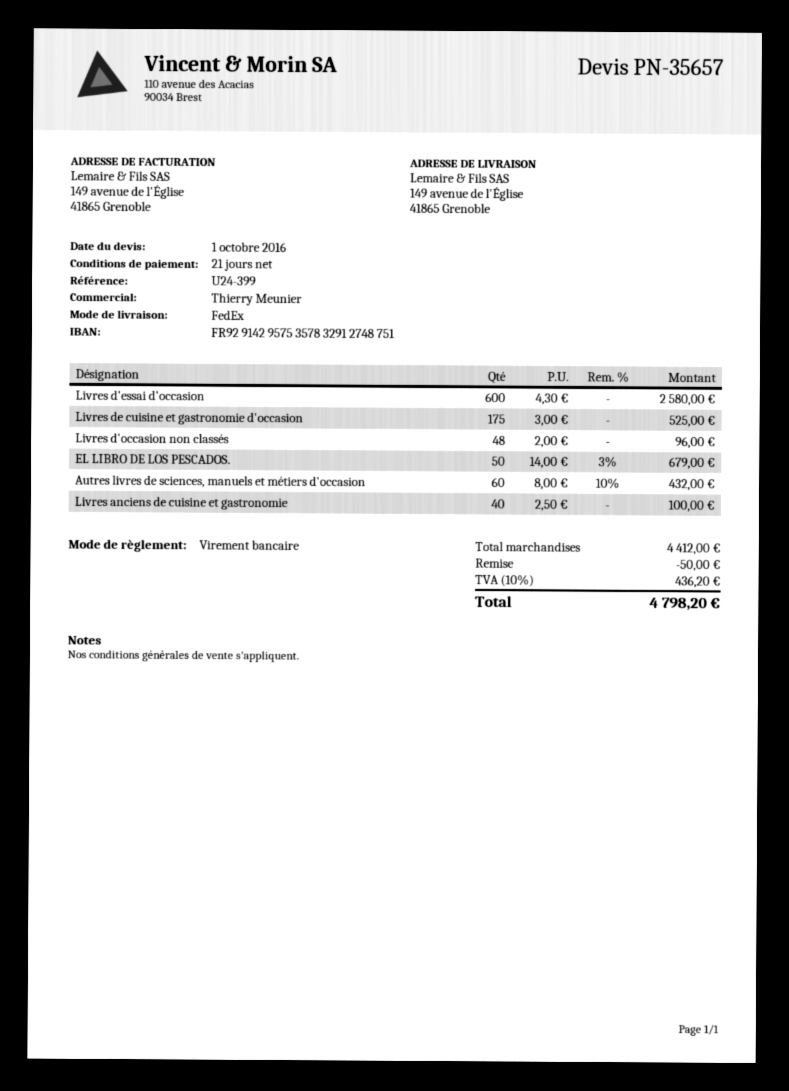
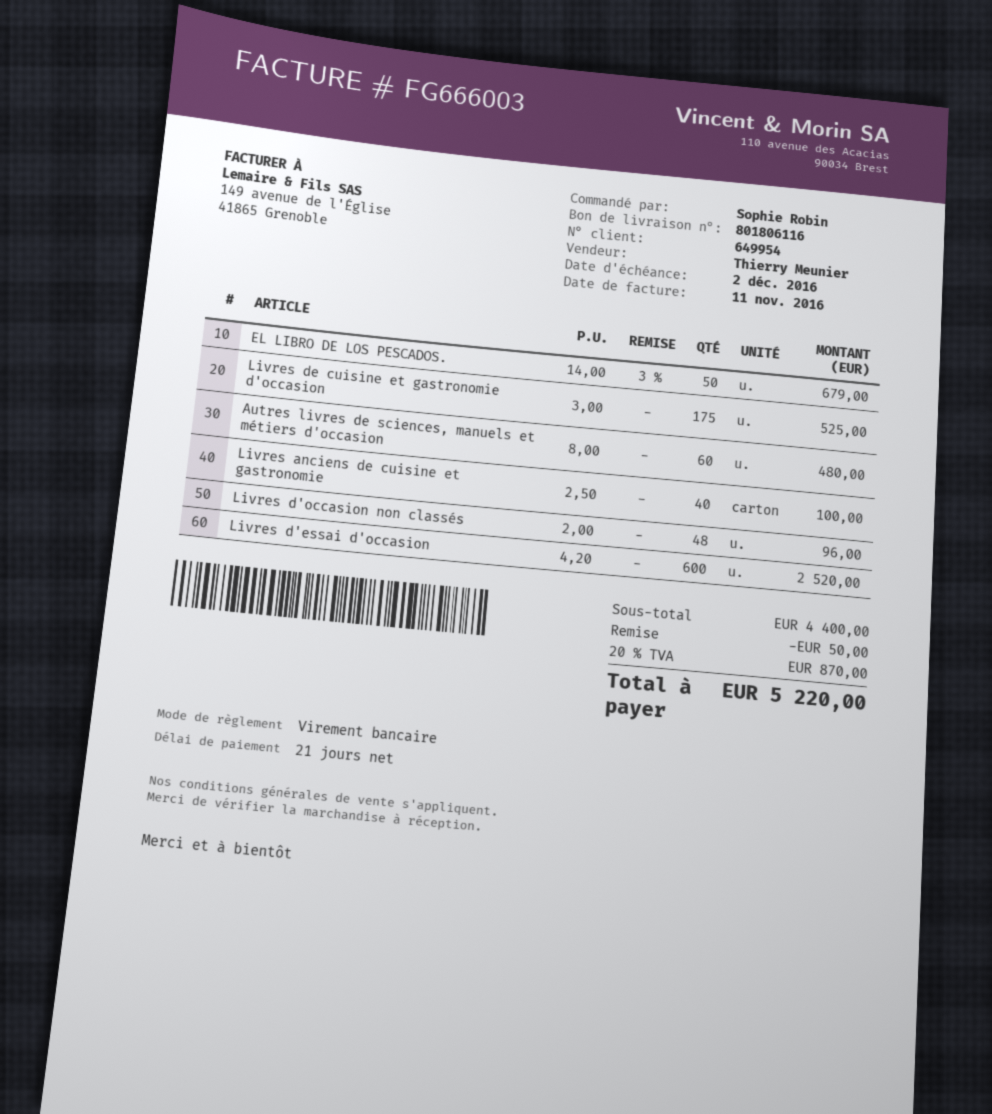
Livres d'essai d'occasion: 600 x 4.30 = 2580.00 -> 600 x 4.20 = 2520.00
Autres livres de sciences, manuels et métiers d'occasion: 60 x 8.00 - 10% = 432.00 -> 60 x 8.00 = 480.00
subtotal: 4412.00 -> 4400.00
tax: 10% = 436.20 -> 20% = 870.00
total: 4798.20 -> 5220.00

